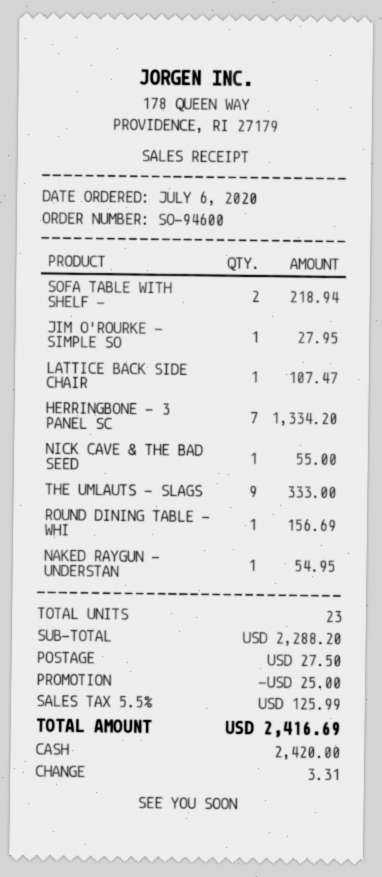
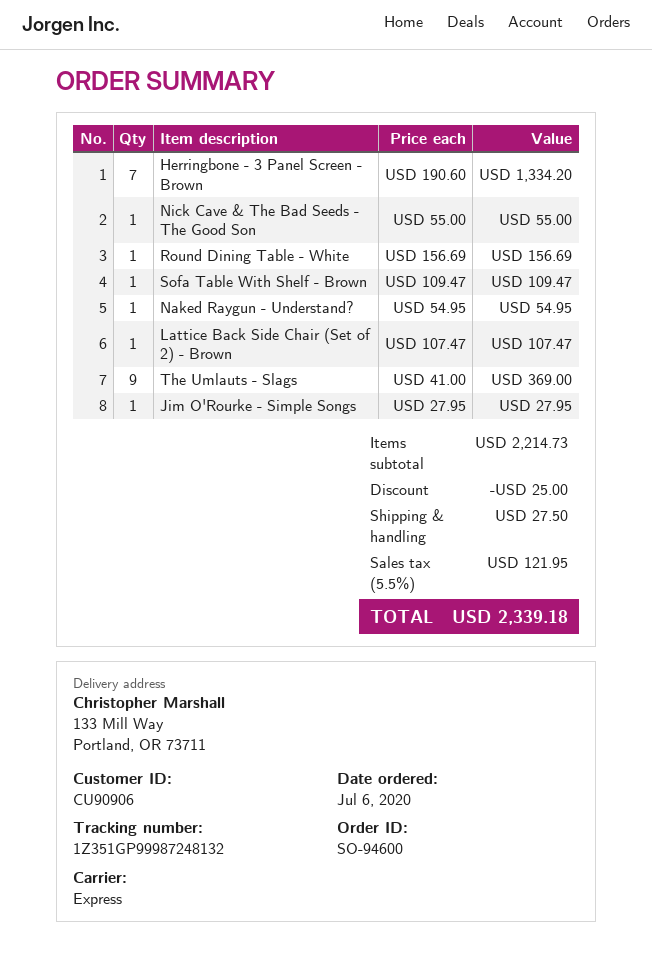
SOFA TABLE WITH SHELF -: 2 for 218.94 -> 1 for 109.47
THE UMLAUTS - SLAGS: 9 for 333.00 -> 9 for 369.00
subtotal: 2288.20 -> 2214.73
tax: 5.5% = 125.99 -> 5.5% = 121.95
total: 2416.69 -> 2339.18

